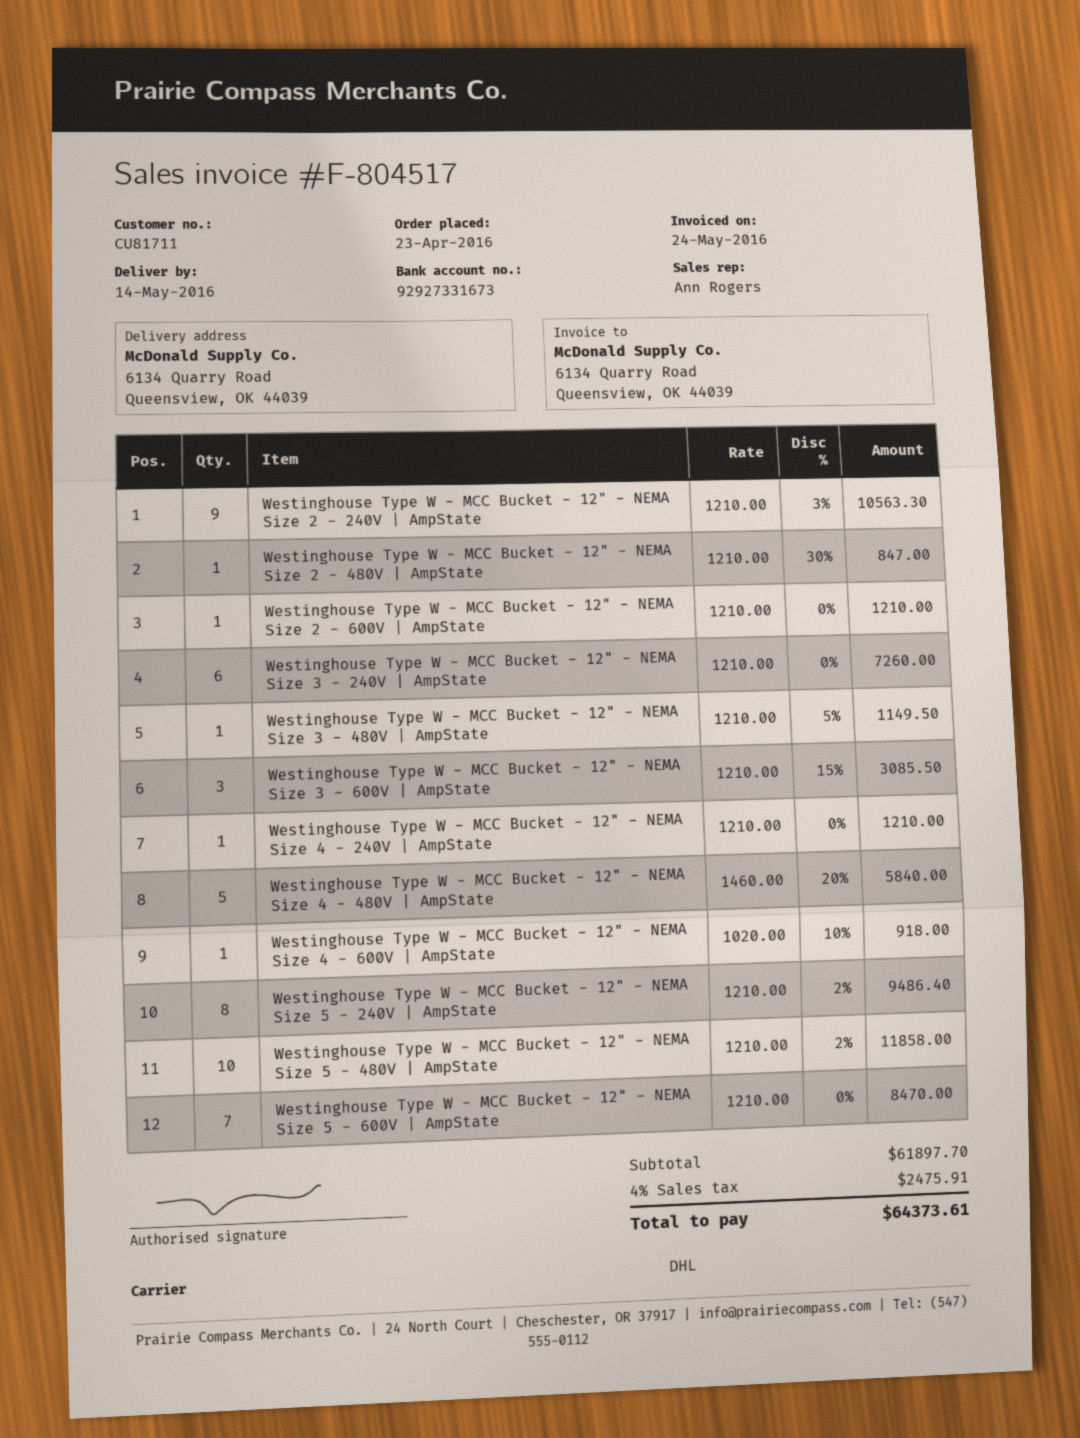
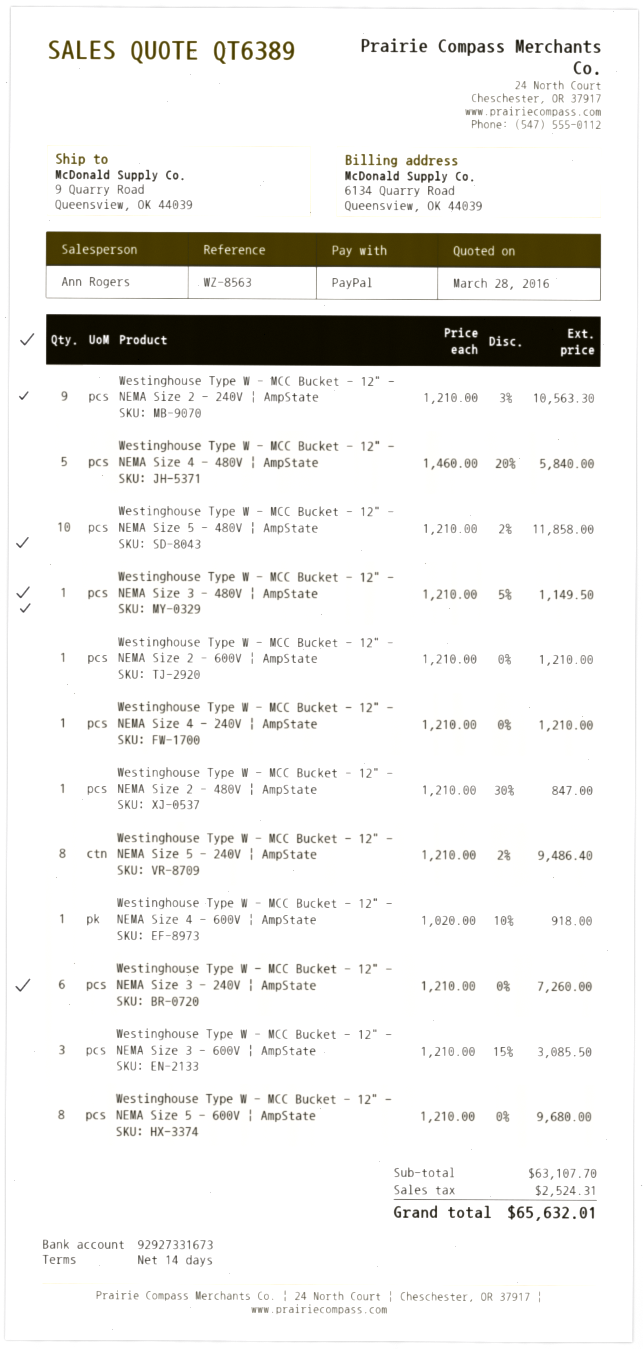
ship to: 6134 Quarry Road, Queensview, OK 44039 -> 9 Quarry Road, Queensview, OK 44039
Westinghouse Type W - MCC Bucket - 12" - NEMA Size 5 - 600V | AmpState: 7 x 1210.00 = 8470.00 -> 8 x 1210.00 = 9680.00
subtotal: 61897.70 -> 63107.70
tax: 2475.91 -> 2524.31
total: 64373.61 -> 65632.01

